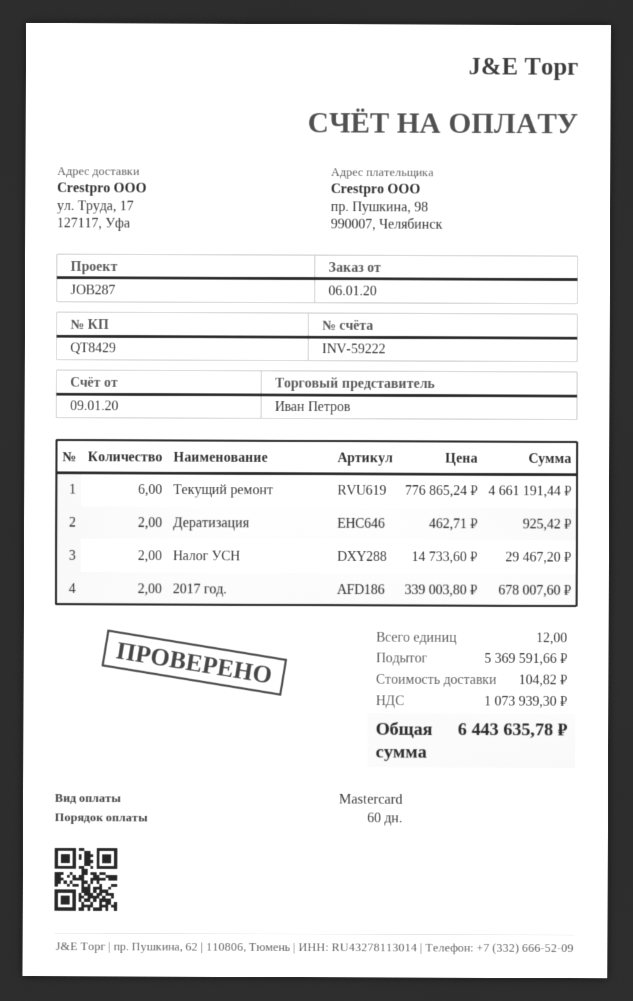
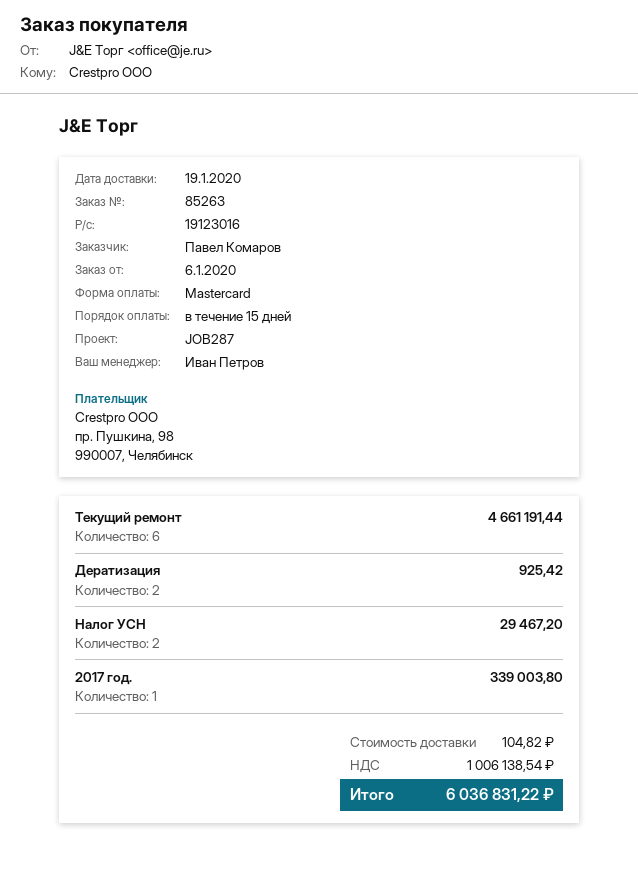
payment terms: 60 days -> 15 days
2017 год.: 2 for 678007.60 -> 1 for 339003.80
tax: 1073939.30 -> 1006138.54
total: 6443635.78 -> 6036831.22

